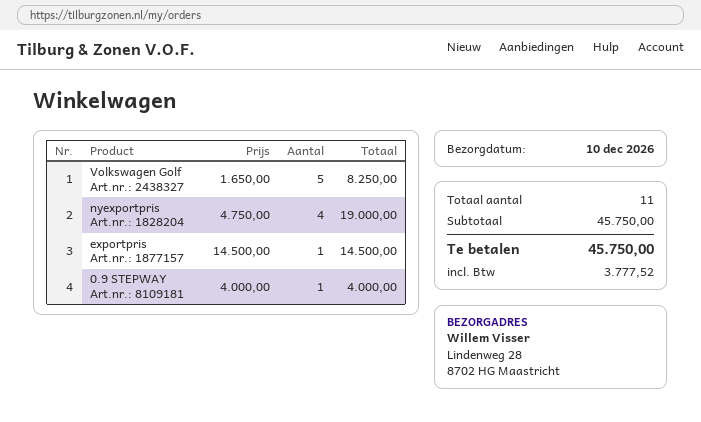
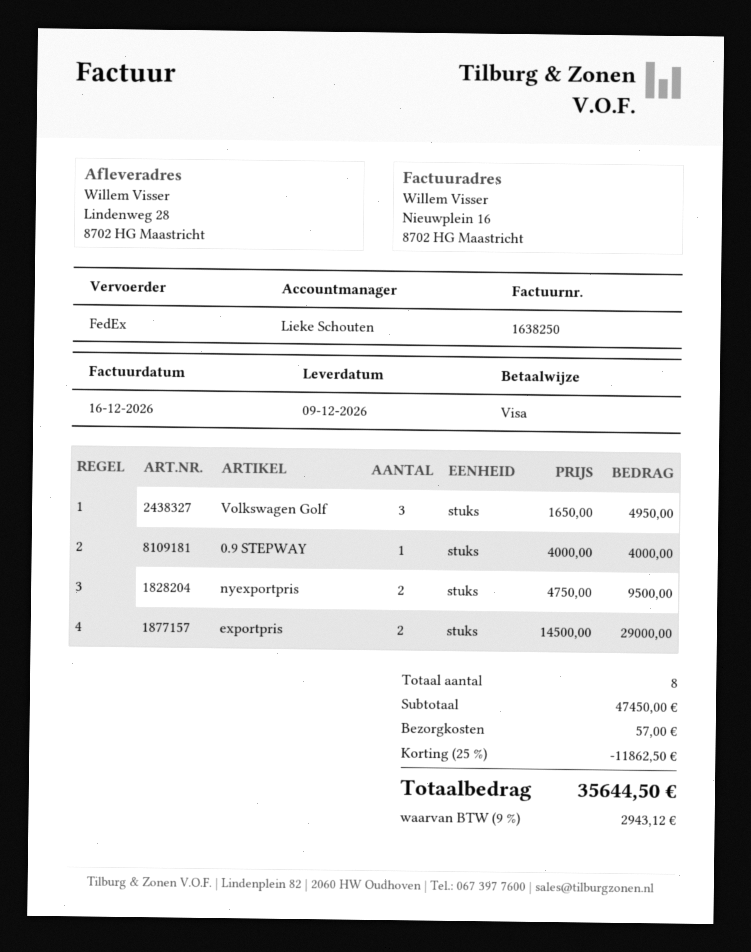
delivery date: 2026-12-10 -> 2026-12-09
Volkswagen Golf: 5 x 1650.00 = 8250.00 -> 3 x 1650.00 = 4950.00
nyexportpris: 4 x 4750.00 = 19000.00 -> 2 x 4750.00 = 9500.00
exportpris: 1 x 14500.00 = 14500.00 -> 2 x 14500.00 = 29000.00
total quantity: 11 -> 8
subtotal: 45750.00 -> 47450.00
discount: none -> 25% = 11862.50
shipping: none -> 57.00
tax: 3777.52 -> 2943.12
total: 45750.00 -> 35644.50

